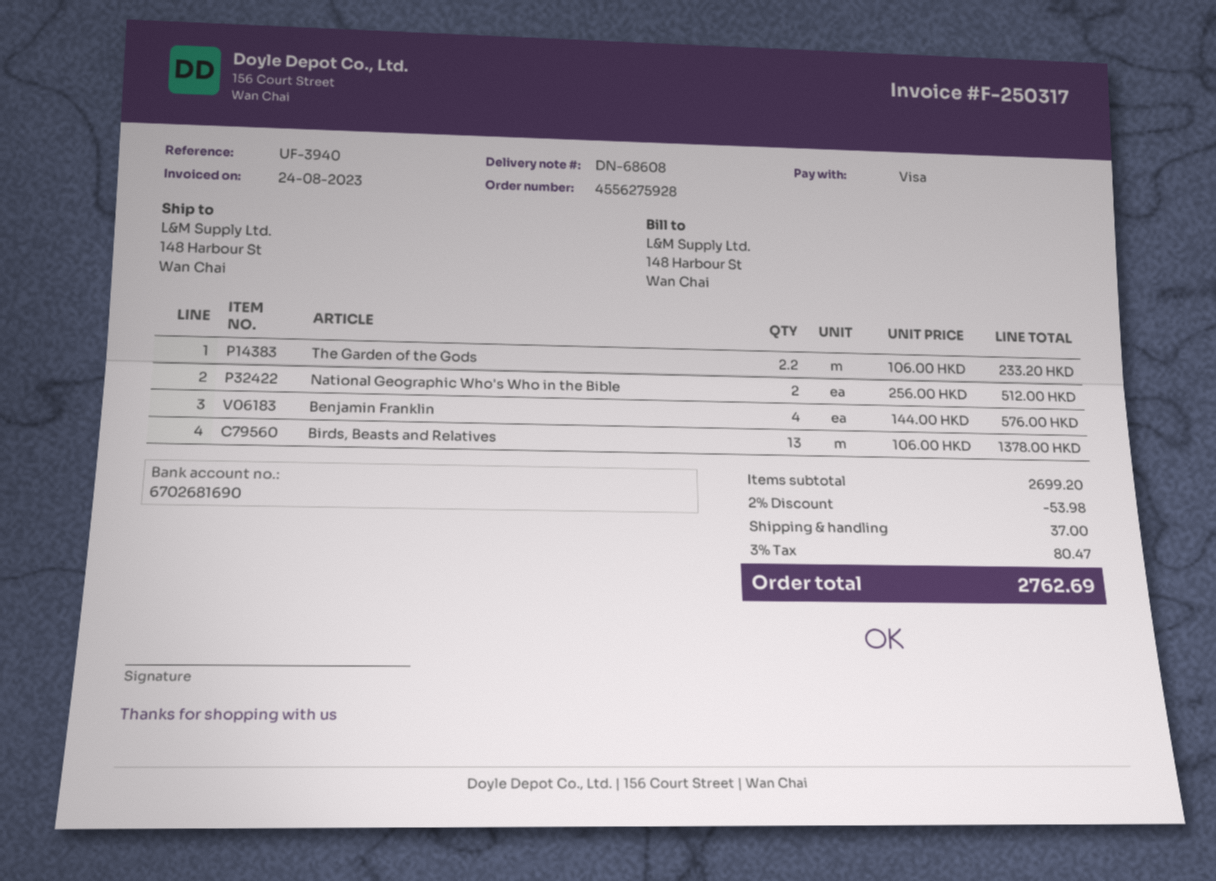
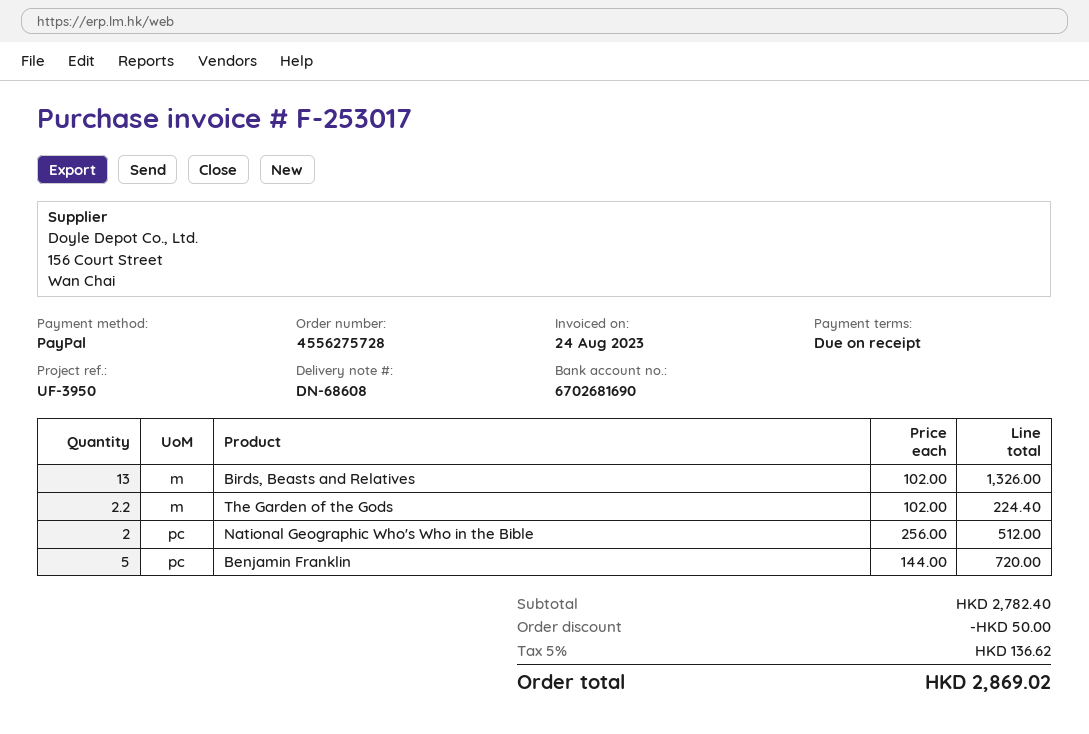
order number: 4556275928 -> 4556275728
invoice number: F-250317 -> F-253017
reference: UF-3940 -> UF-3950
payment method: Visa -> PayPal
The Garden of the Gods: 2.2 x 106.00 = 233.20 -> 2.2 x 102.00 = 224.40
Benjamin Franklin: 4 x 144.00 = 576.00 -> 5 x 144.00 = 720.00
Birds, Beasts and Relatives: 13 x 106.00 = 1378.00 -> 13 x 102.00 = 1326.00
subtotal: 2699.20 -> 2782.40
discount: 53.98 -> 50.00
shipping: 37.00 -> none
tax: 3% = 80.47 -> 5% = 136.62
total: 2762.69 -> 2869.02

